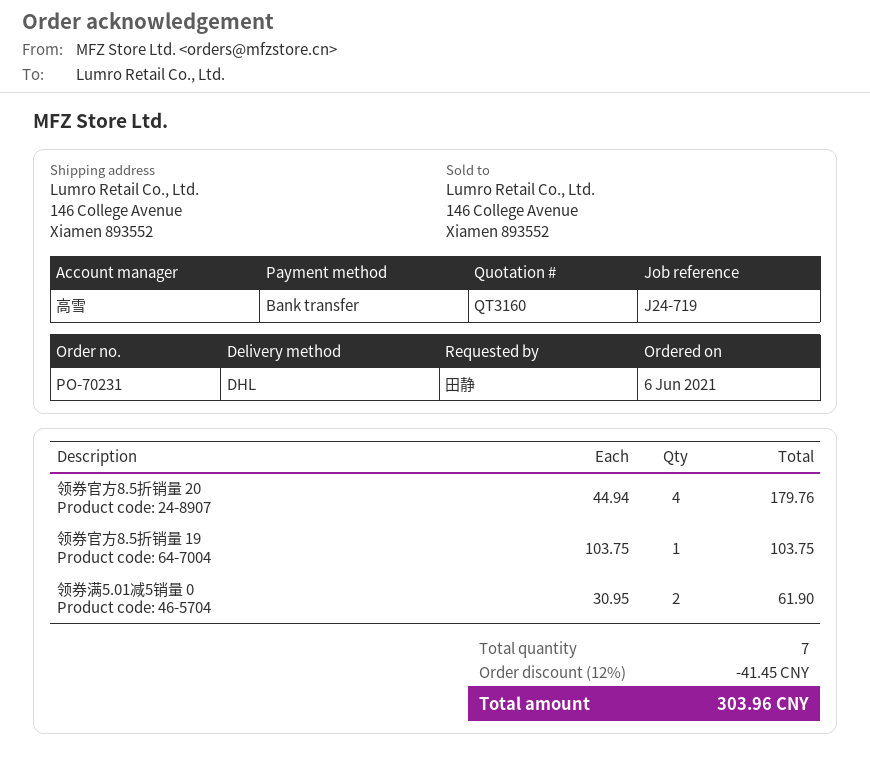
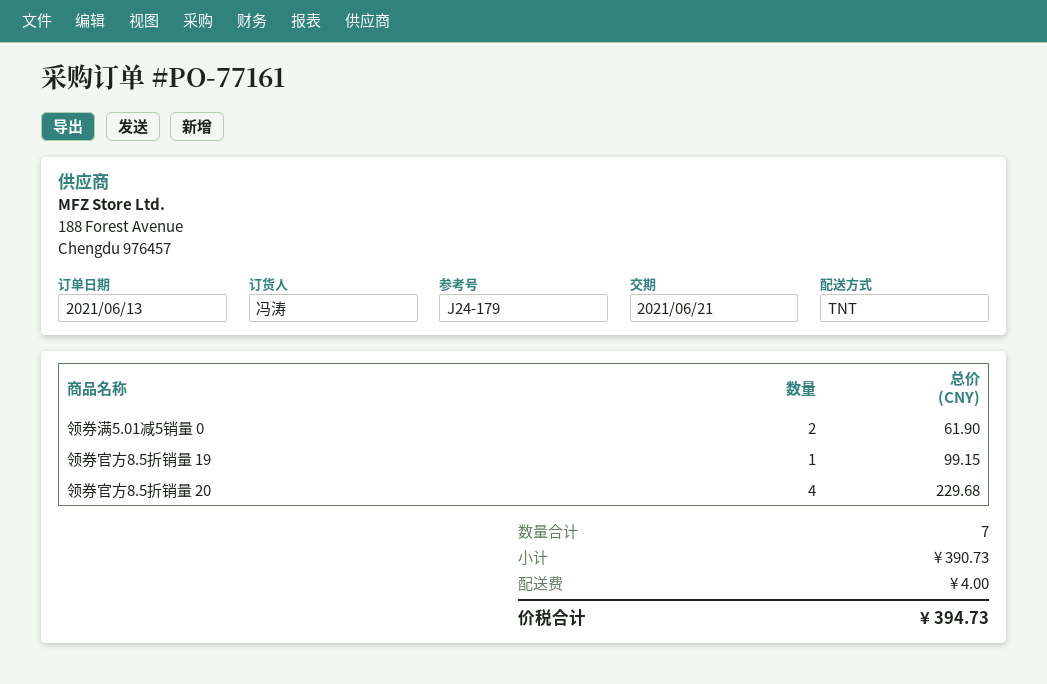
order number: PO-70231 -> PO-77161
order date: 2021-06-06 -> 2021-06-13
reference: J24-719 -> J24-179
ordered by: 田静 -> 冯涛
shipping method: DHL -> TNT
领券官方8.5折销量 20: 4 for 179.76 -> 4 for 229.68
领券官方8.5折销量 19: 1 for 103.75 -> 1 for 99.15
discount: 12% = 41.45 -> none
shipping: none -> 4.00
total: 303.96 -> 394.73

